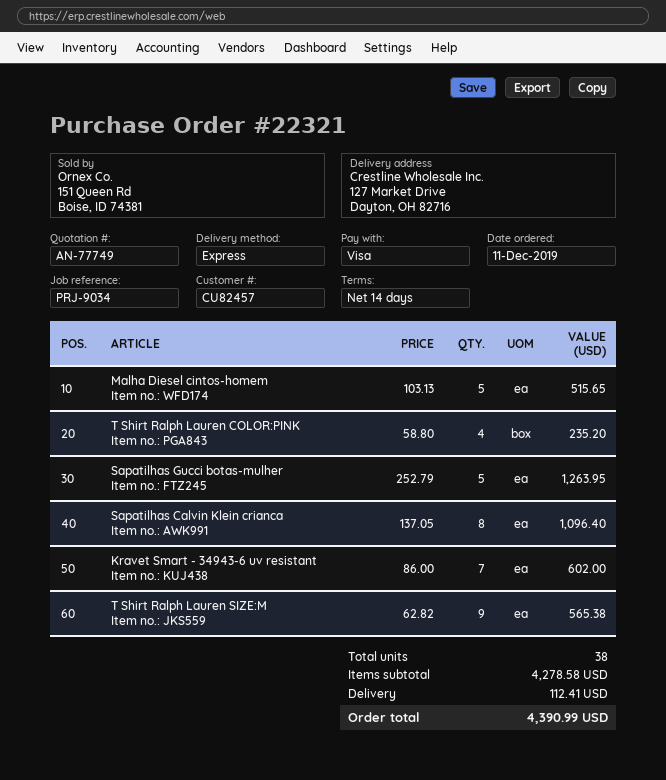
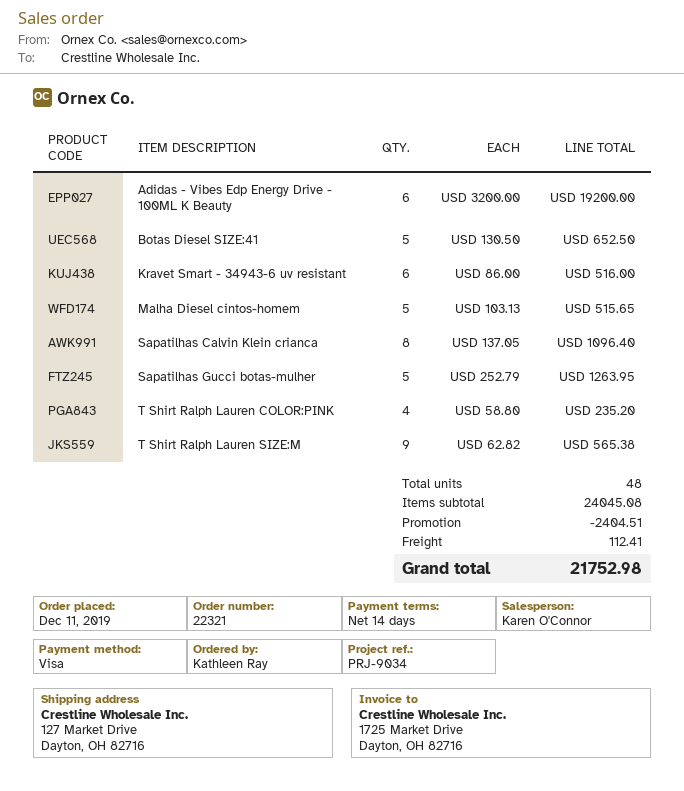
Kravet Smart - 34943-6 uv resistant: 7 x 86.00 = 602.00 -> 6 x 86.00 = 516.00
Adidas - Vibes Edp Energy Drive - 100ML K Beauty: none -> 6 x 3200.00 = 19200.00
Botas Diesel SIZE:41: none -> 5 x 130.50 = 652.50
total quantity: 38 -> 48
subtotal: 4278.58 -> 24045.08
discount: none -> 2404.51
total: 4390.99 -> 21752.98

